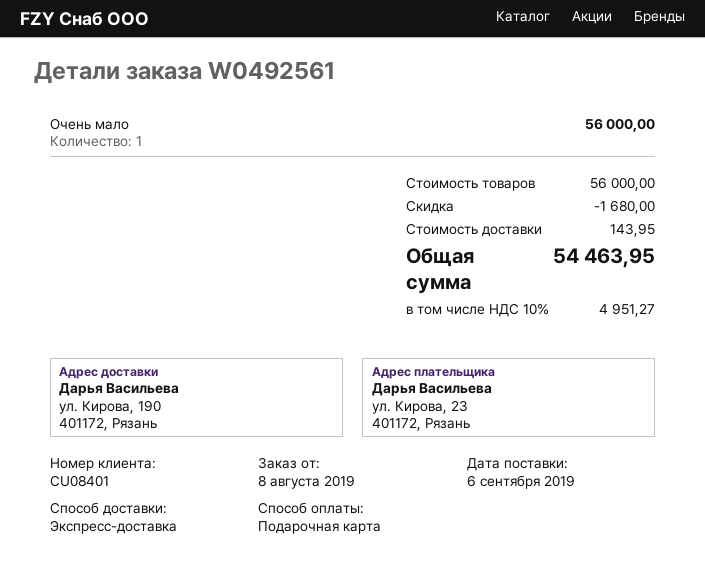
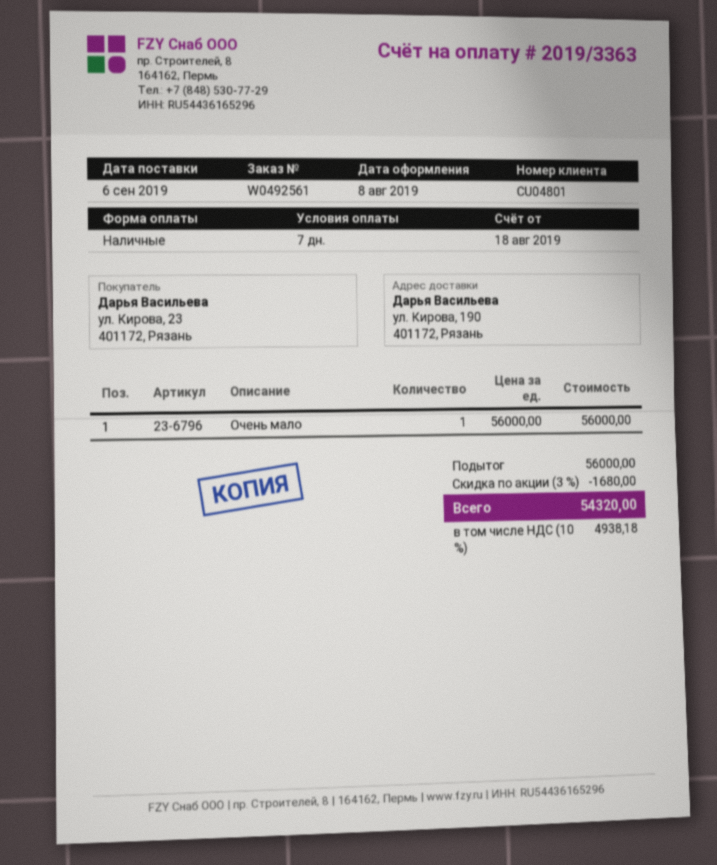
customer number: CU08401 -> CU04801
payment method: gift card -> cash
shipping: 143.95 -> none
tax: 10% = 4951.27 -> 10% = 4938.18
total: 54463.95 -> 54320.00

